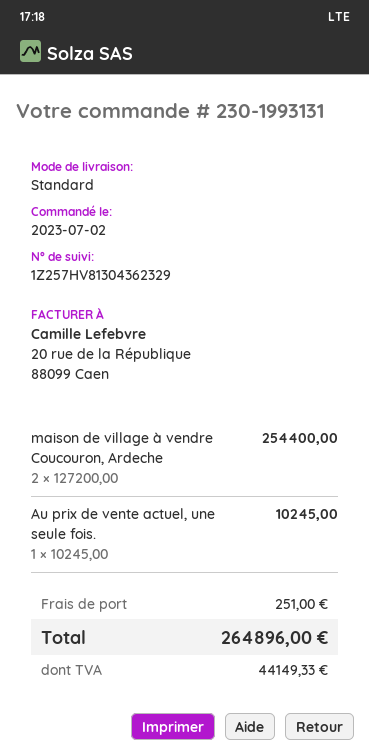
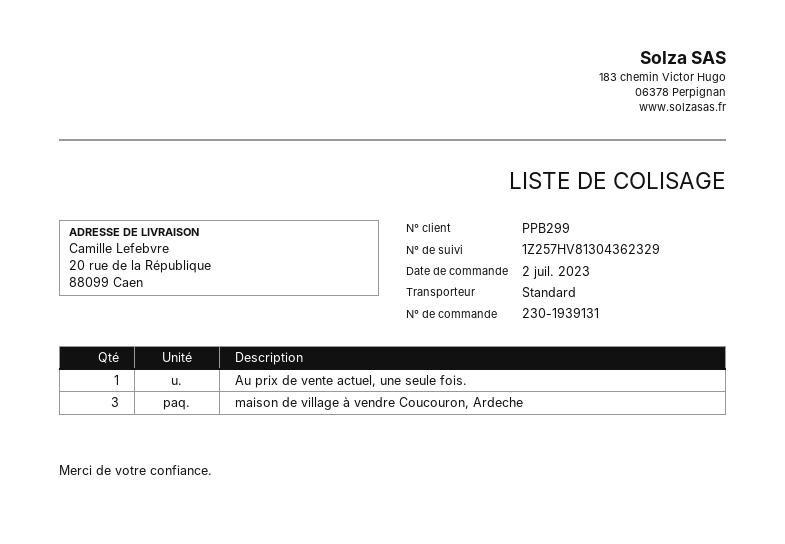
order number: 230-1993131 -> 230-1939131
maison de village à vendre Coucouron, Ardeche: 2 -> 3

